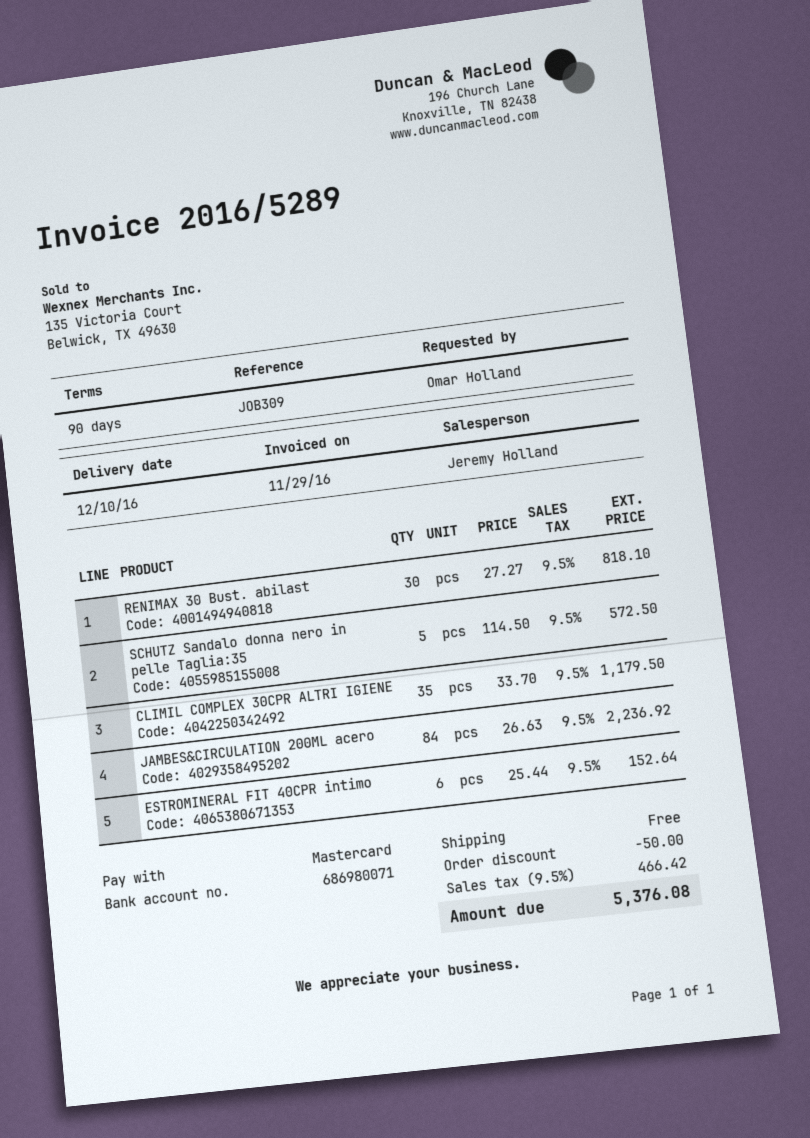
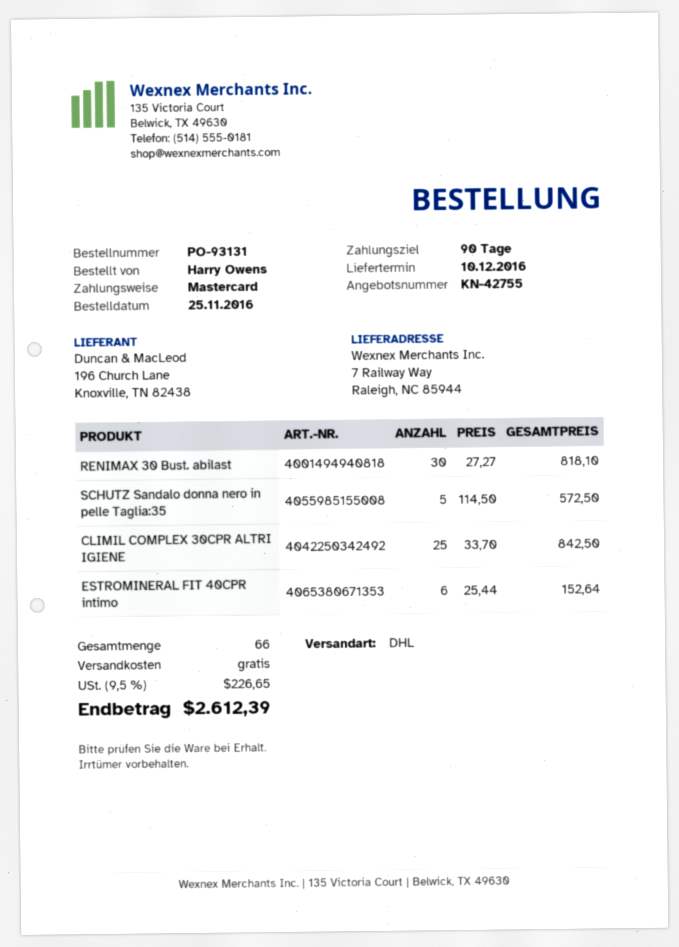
ordered by: Omar Holland -> Harry Owens
CLIMIL COMPLEX 30CPR ALTRI IGIENE: 35 x 33.70 = 1179.50 -> 25 x 33.70 = 842.50
JAMBES&CIRCULATION 200ML acero: 84 x 26.63 = 2236.92 -> none
discount: 50.00 -> none
tax: 9.5% = 466.42 -> 9.5% = 226.65
total: 5376.08 -> 2612.39

